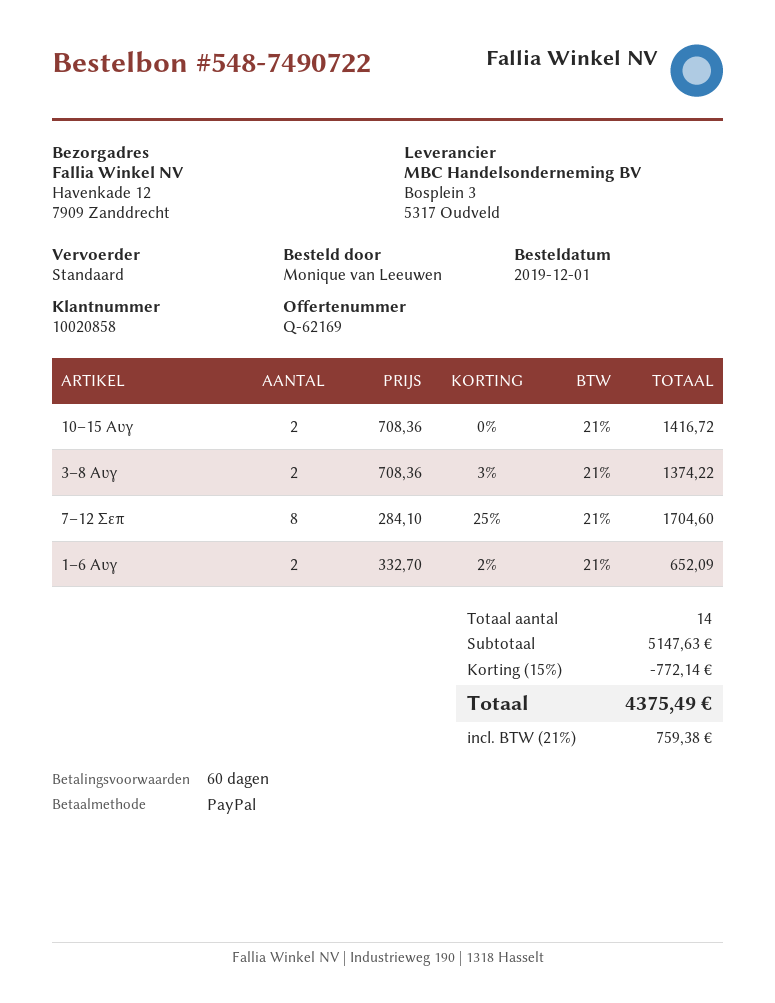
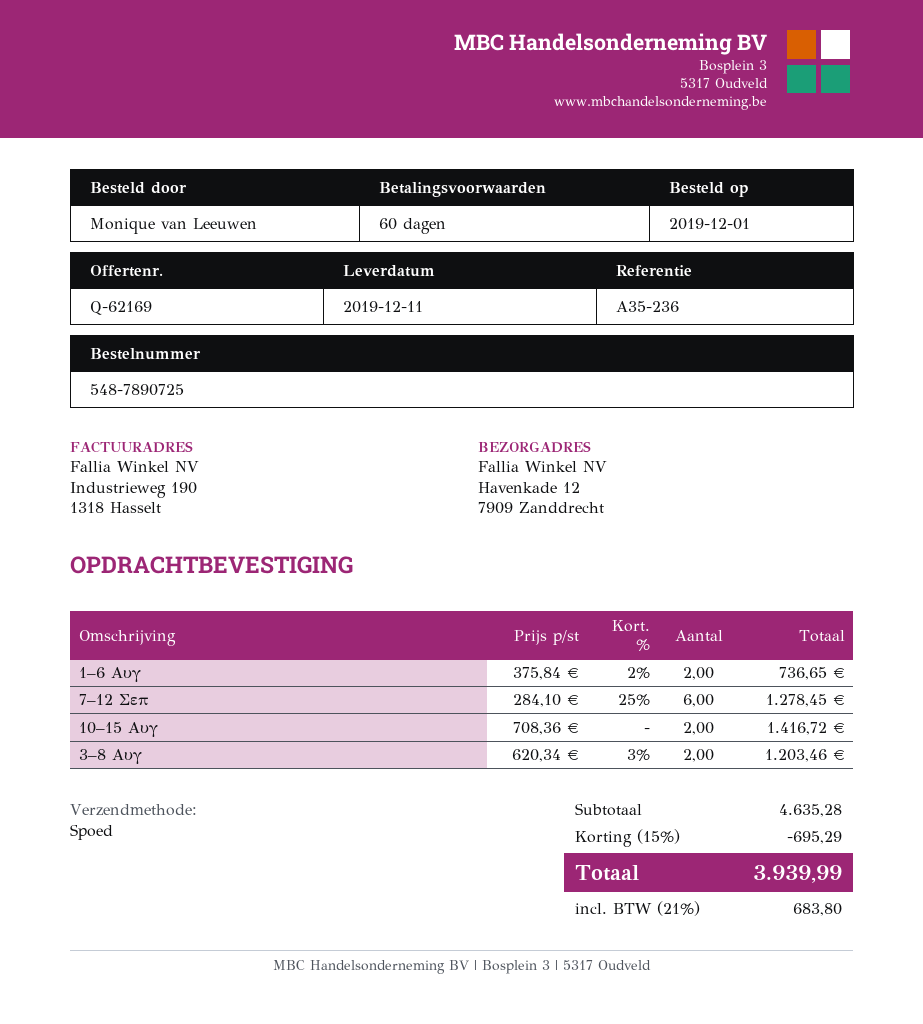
order number: 548-7490722 -> 548-7890725
shipping method: standard -> express
3–8 Αυγ: 2 x 708.36 - 3% = 1374.22 -> 2 x 620.34 - 3% = 1203.46
7–12 Σεπ: 8 x 284.10 - 25% = 1704.60 -> 6 x 284.10 - 25% = 1278.45
1–6 Αυγ: 2 x 332.70 - 2% = 652.09 -> 2 x 375.84 - 2% = 736.65
subtotal: 5147.63 -> 4635.28
discount: 15% = 772.14 -> 15% = 695.29
tax: 21% = 759.38 -> 21% = 683.80
total: 4375.49 -> 3939.99

